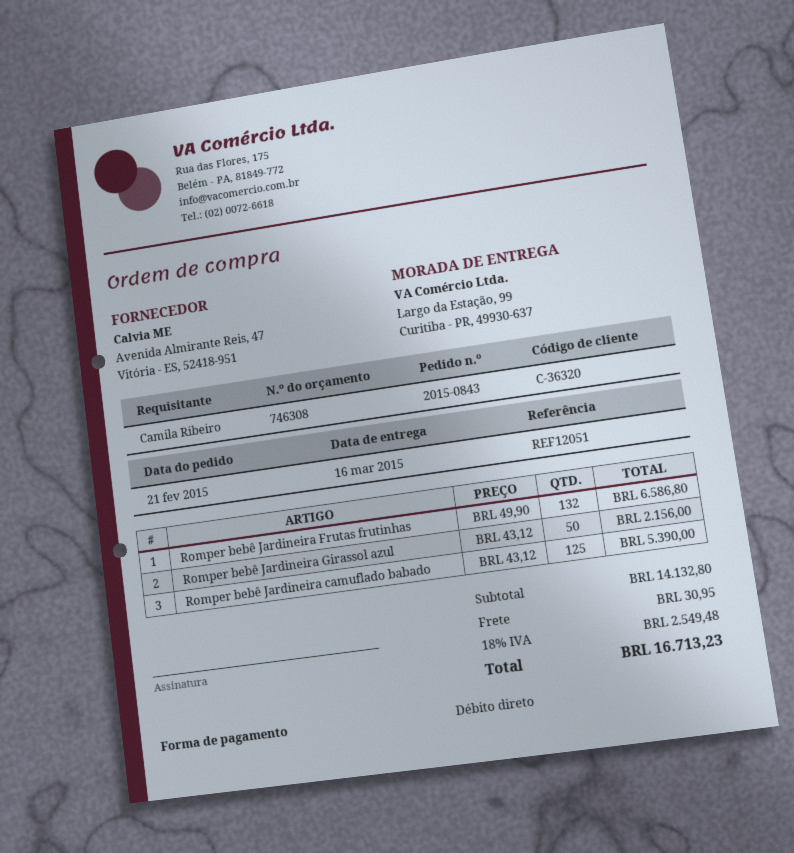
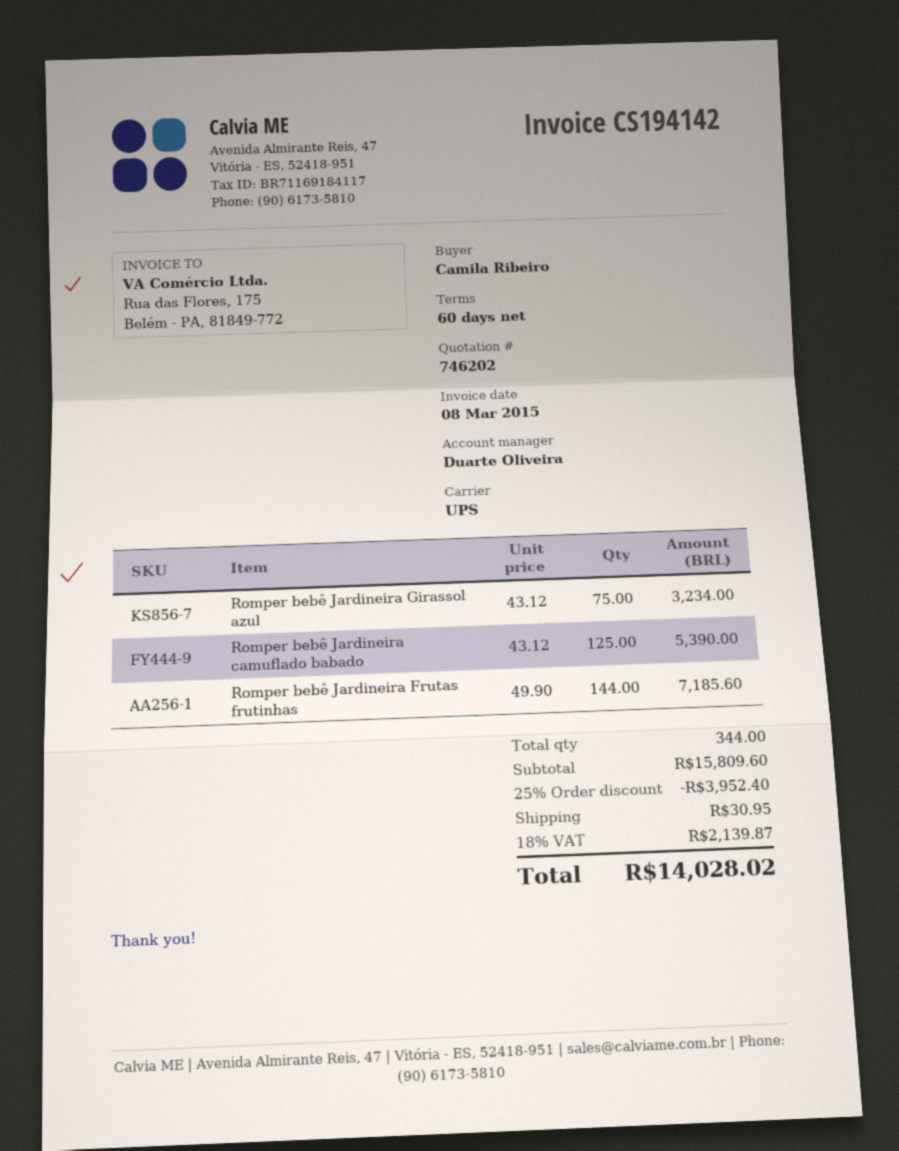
quote number: 746308 -> 746202
Romper bebê Jardineira Frutas frutinhas: 132 x 49.90 = 6586.80 -> 144 x 49.90 = 7185.60
Romper bebê Jardineira Girassol azul: 50 x 43.12 = 2156.00 -> 75 x 43.12 = 3234.00
subtotal: 14132.80 -> 15809.60
discount: none -> 25% = 3952.40
tax: 18% = 2549.48 -> 18% = 2139.87
total: 16713.23 -> 14028.02

